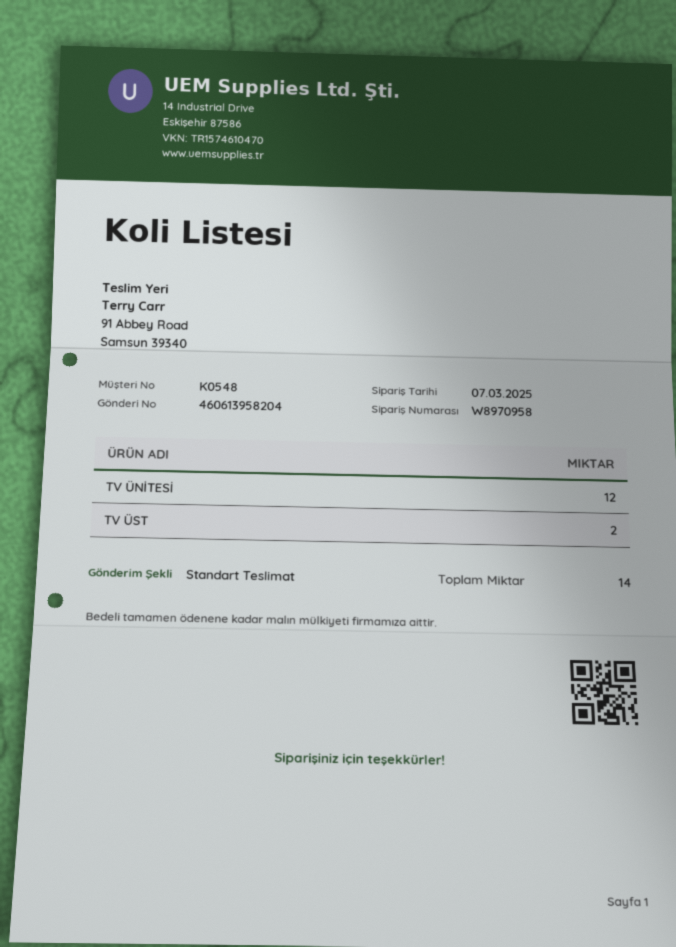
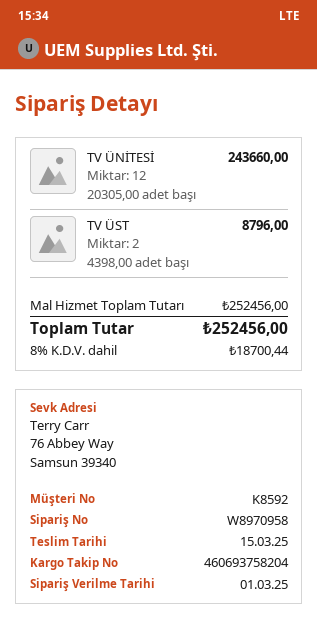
order date: 2025-03-07 -> 2025-03-01
customer number: K0548 -> K8592
tracking number: 460613958204 -> 460693758204
ship to: 91 Abbey Road, Samsun 39340 -> 76 Abbey Way, Samsun 39340

